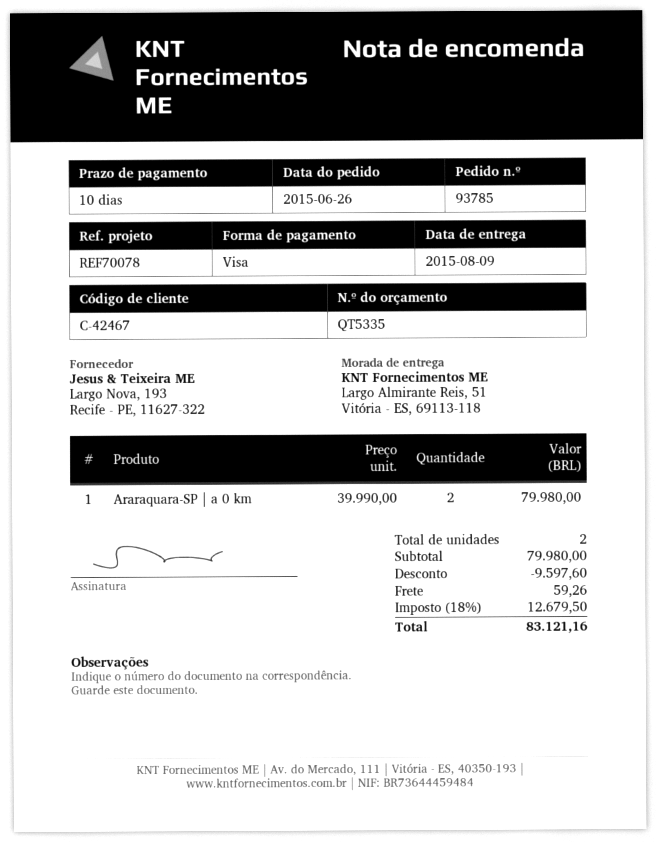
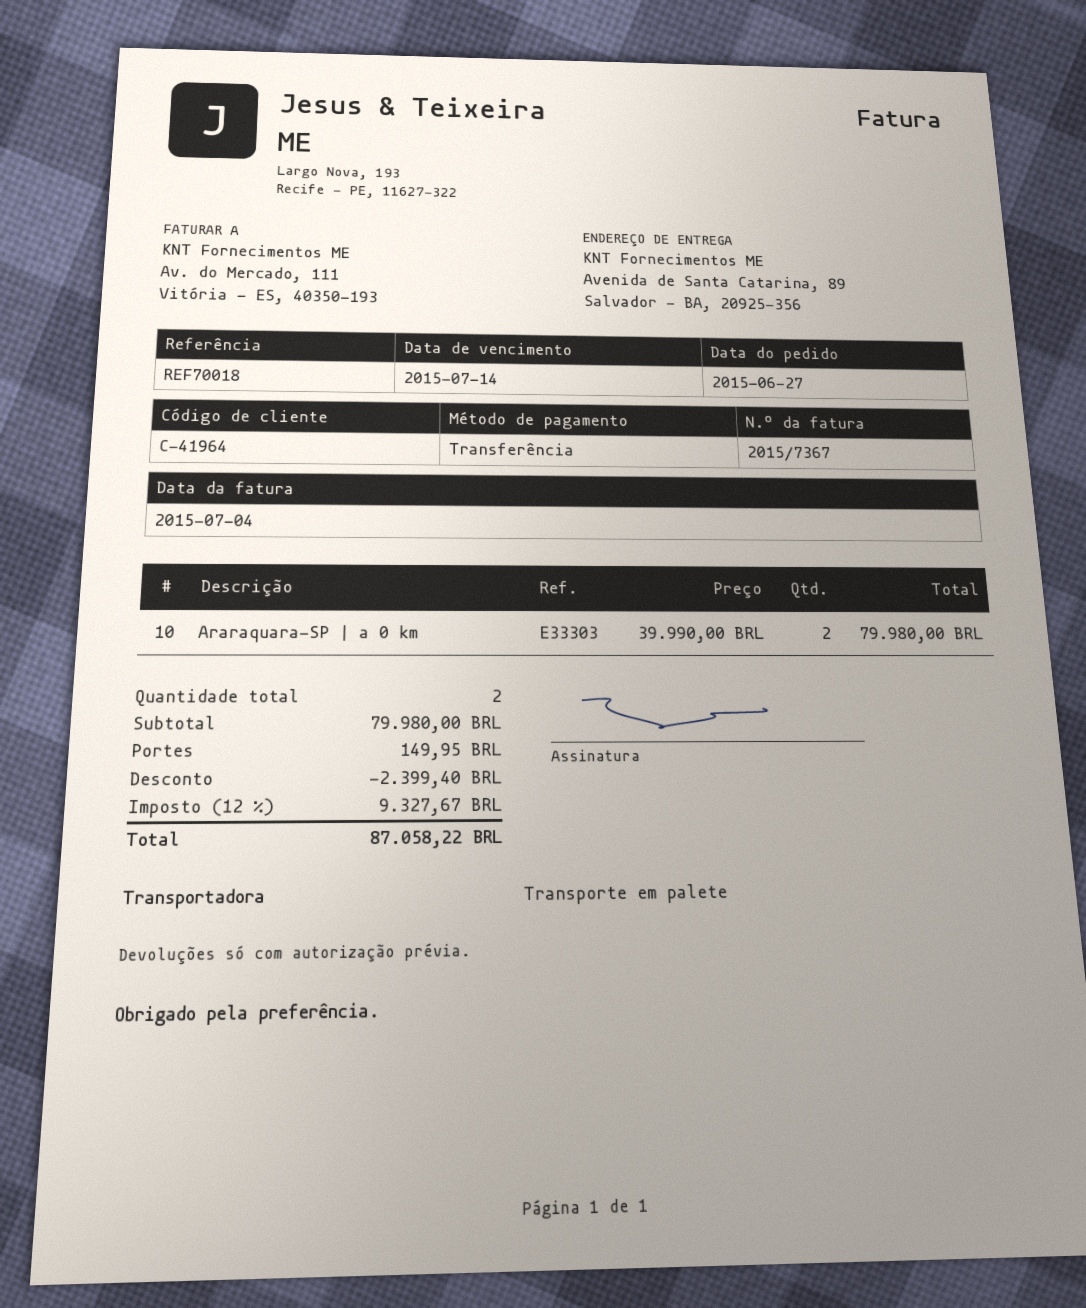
order date: 2015-06-26 -> 2015-06-27
customer number: C-42467 -> C-41964
reference: REF70078 -> REF70018
payment method: Visa -> bank transfer
ship to: Largo Almirante Reis, 51, Vitória - ES, 69113-118 -> Avenida de Santa Catarina, 89, Salvador - BA, 20925-356
discount: 9597.60 -> 2399.40
shipping: 59.26 -> 149.95
tax: 18% = 12679.50 -> 12% = 9327.67
total: 83121.16 -> 87058.22

